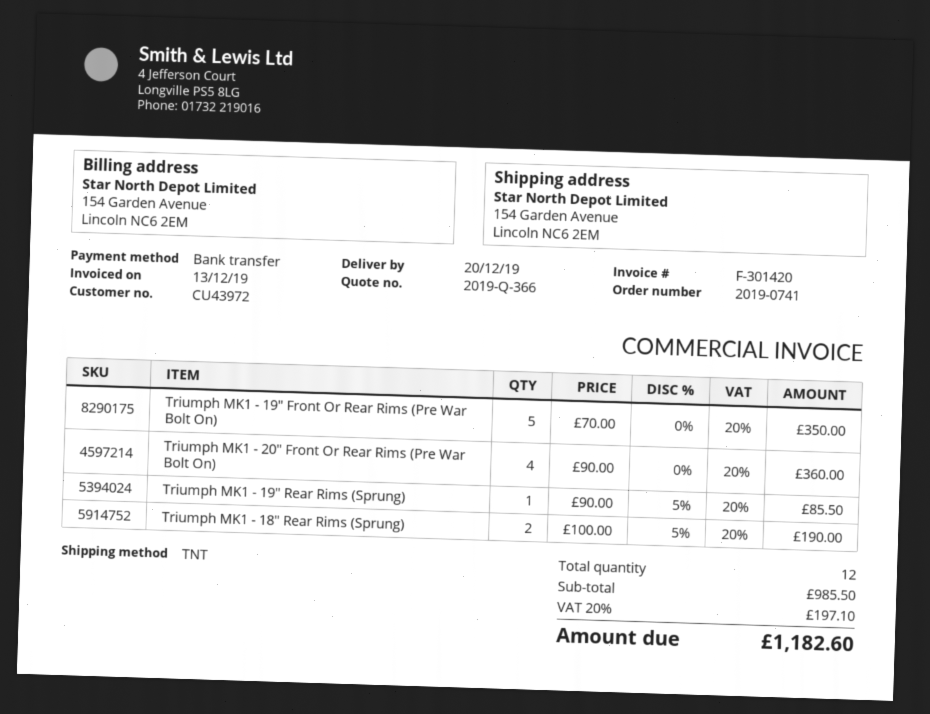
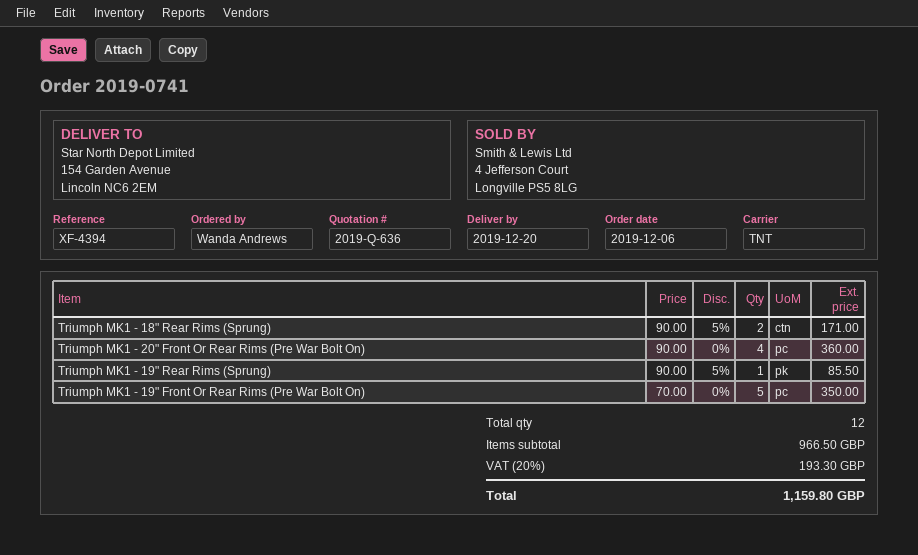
quote number: 2019-Q-366 -> 2019-Q-636
Triumph MK1 - 18" Rear Rims (Sprung): 2 x 100.00 - 5% = 190.00 -> 2 x 90.00 - 5% = 171.00
subtotal: 985.50 -> 966.50
tax: 20% = 197.10 -> 20% = 193.30
total: 1182.60 -> 1159.80

